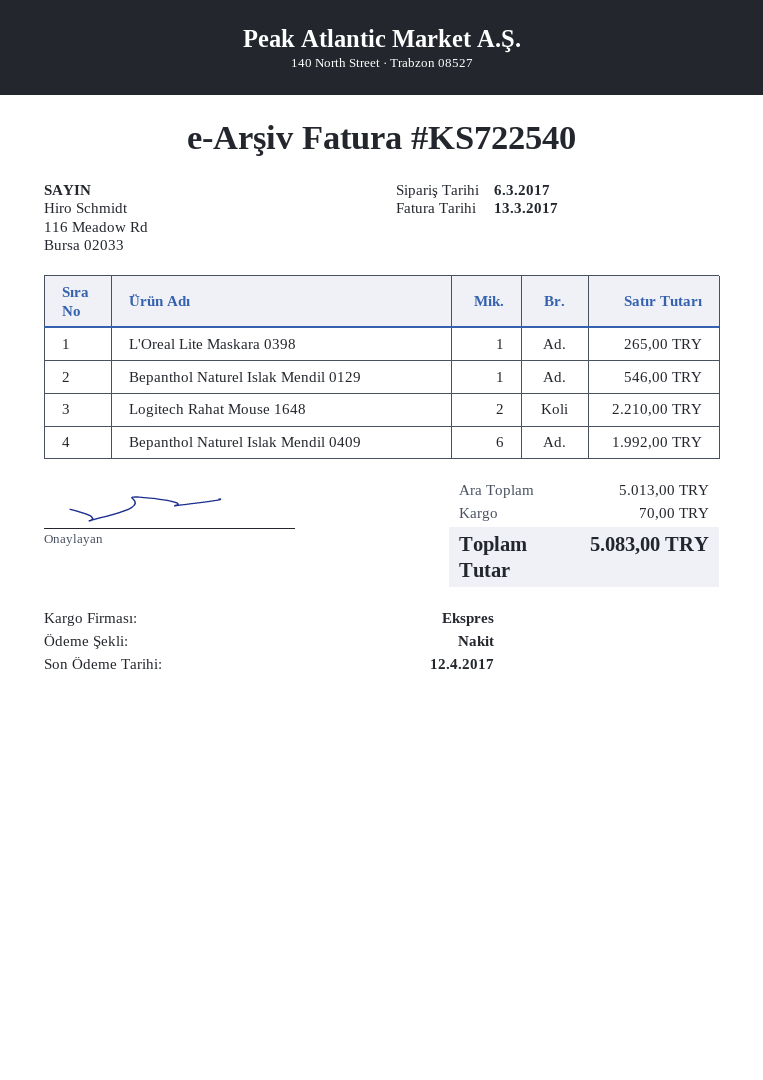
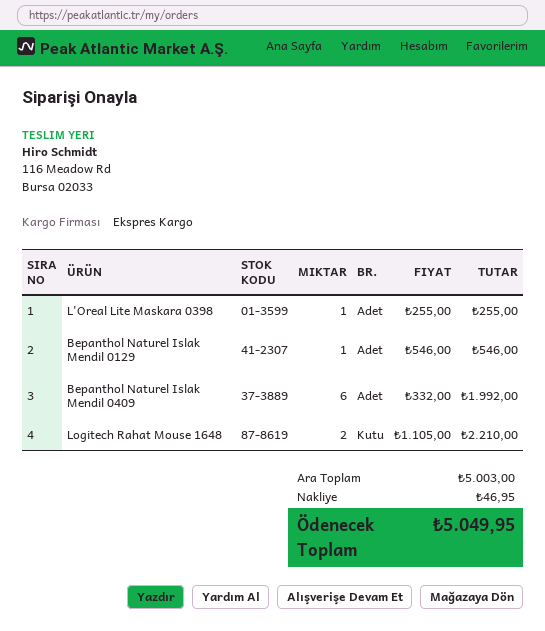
L'Oreal Lite Maskara 0398: 1 for 265.00 -> 1 for 255.00
subtotal: 5013.00 -> 5003.00
shipping: 70.00 -> 46.95
total: 5083.00 -> 5049.95

